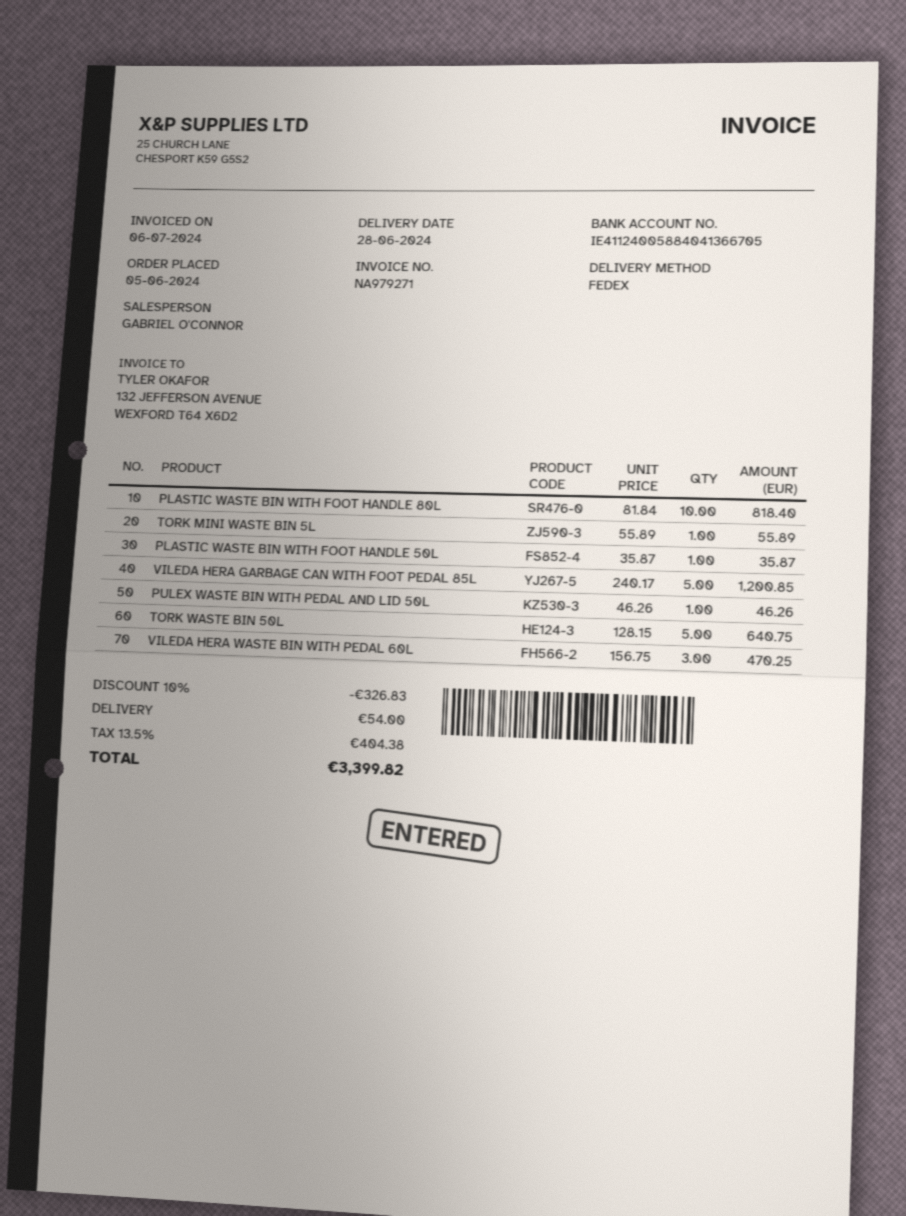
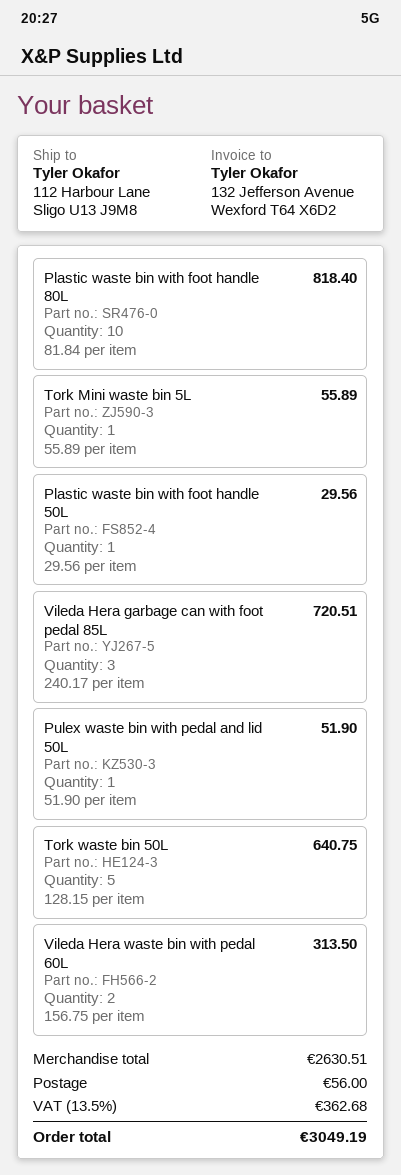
PLASTIC WASTE BIN WITH FOOT HANDLE 50L: 1 x 35.87 = 35.87 -> 1 x 29.56 = 29.56
VILEDA HERA GARBAGE CAN WITH FOOT PEDAL 85L: 5 x 240.17 = 1200.85 -> 3 x 240.17 = 720.51
PULEX WASTE BIN WITH PEDAL AND LID 50L: 1 x 46.26 = 46.26 -> 1 x 51.90 = 51.90
VILEDA HERA WASTE BIN WITH PEDAL 60L: 3 x 156.75 = 470.25 -> 2 x 156.75 = 313.50
discount: 10% = 326.83 -> none
shipping: 54.00 -> 56.00
tax: 13.5% = 404.38 -> 13.5% = 362.68
total: 3399.82 -> 3049.19

